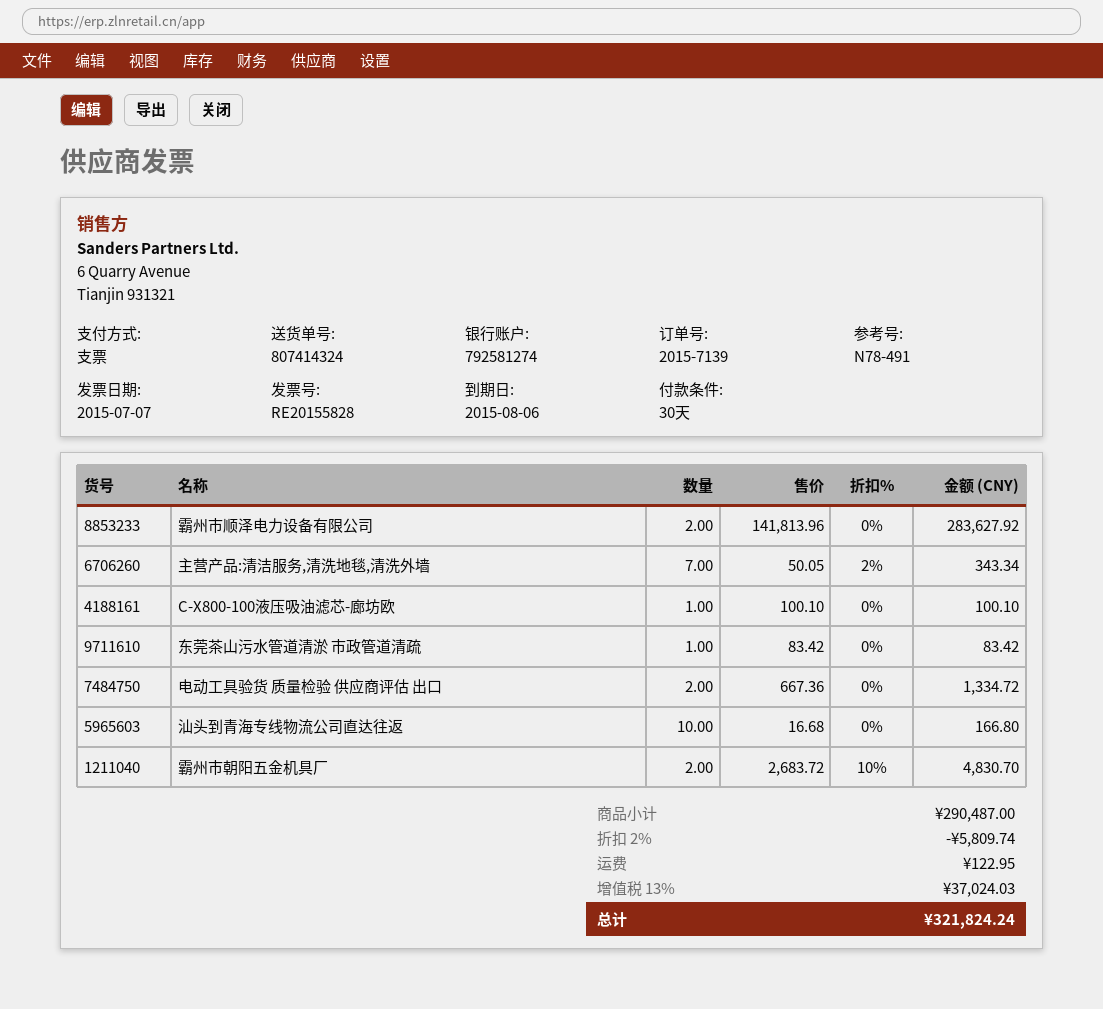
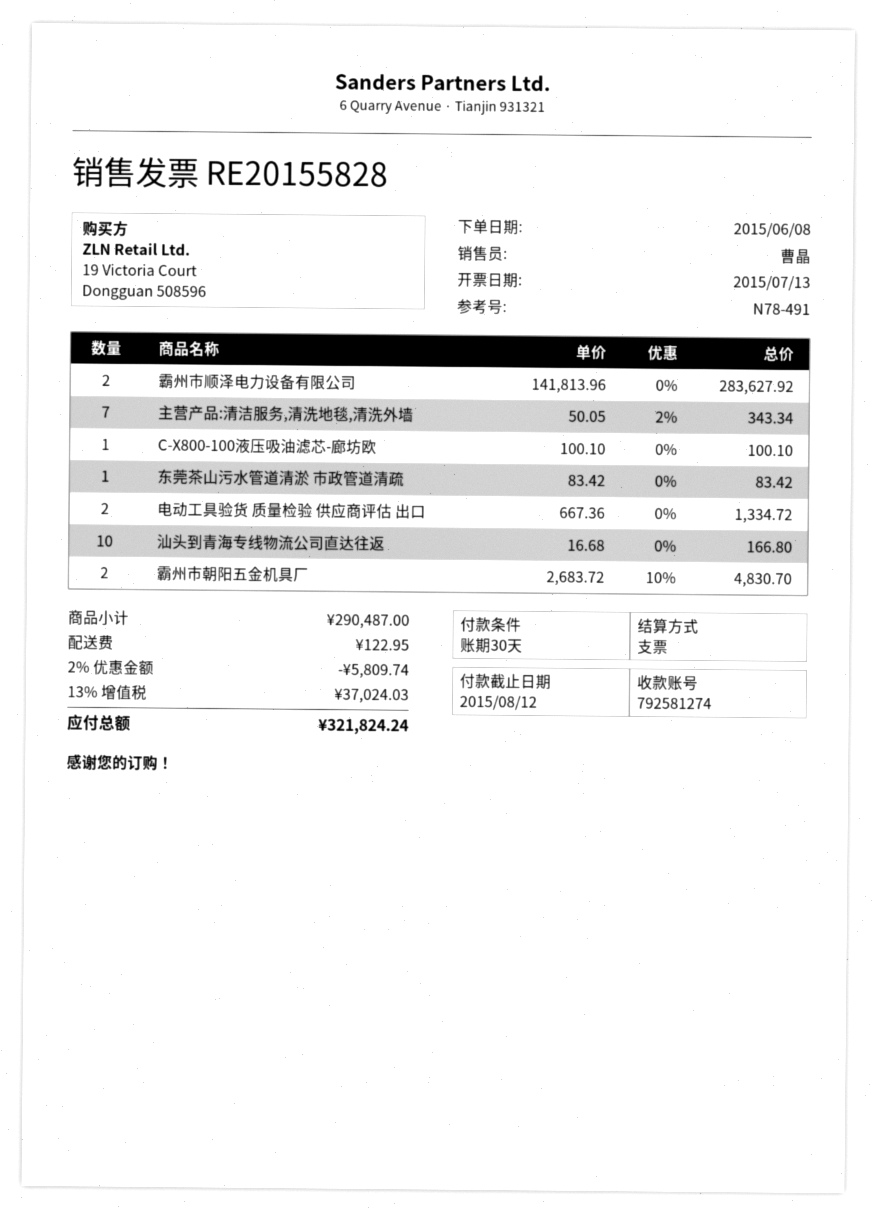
invoice date: 2015-07-07 -> 2015-07-13
due date: 2015-08-06 -> 2015-08-12

